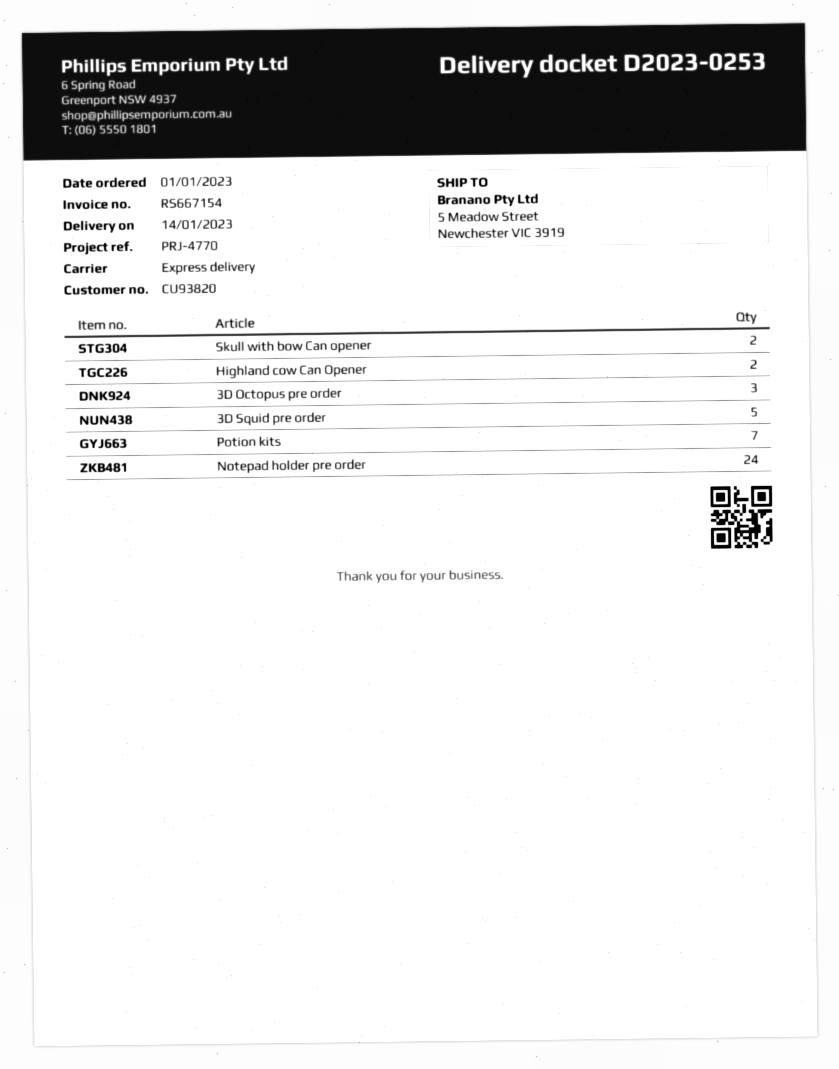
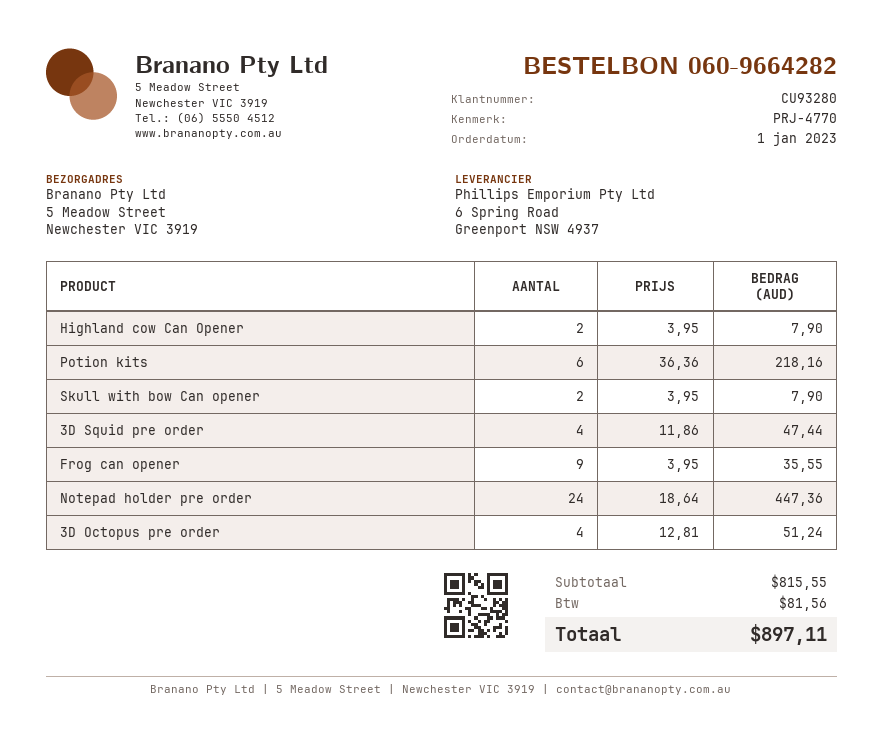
customer number: CU93820 -> CU93280
3D Octopus pre order: 3 -> 4
3D Squid pre order: 5 -> 4
Potion kits: 7 -> 6
Frog can opener: none -> 9

